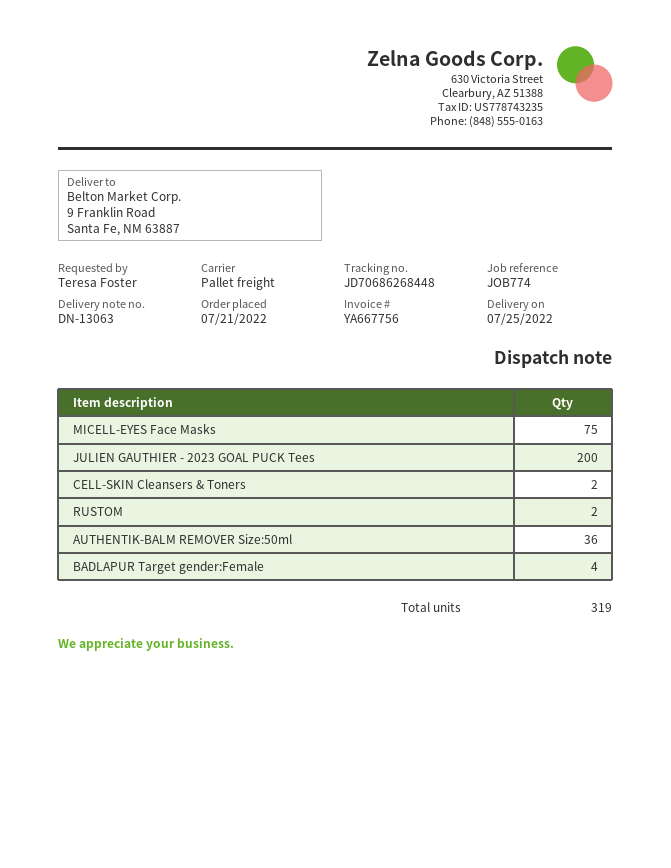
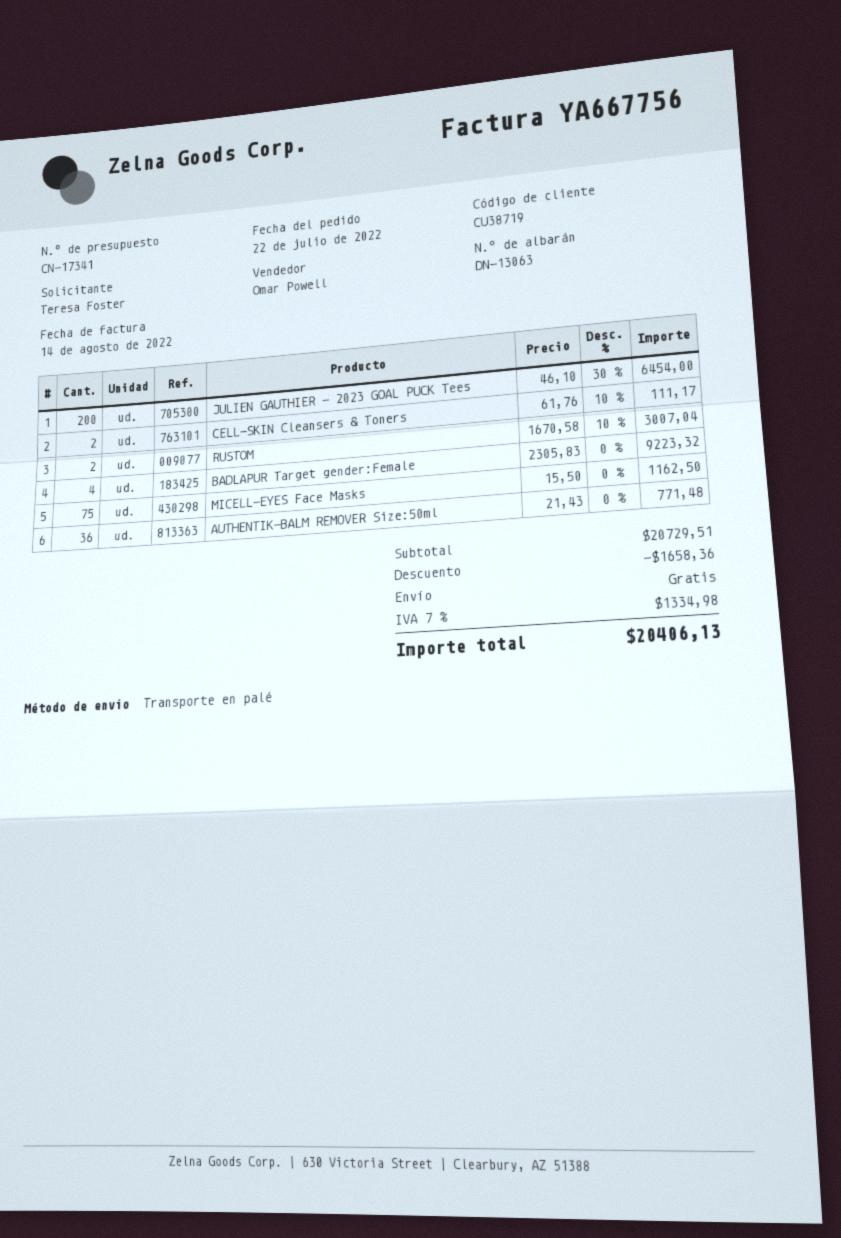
order date: 2022-07-21 -> 2022-07-22

